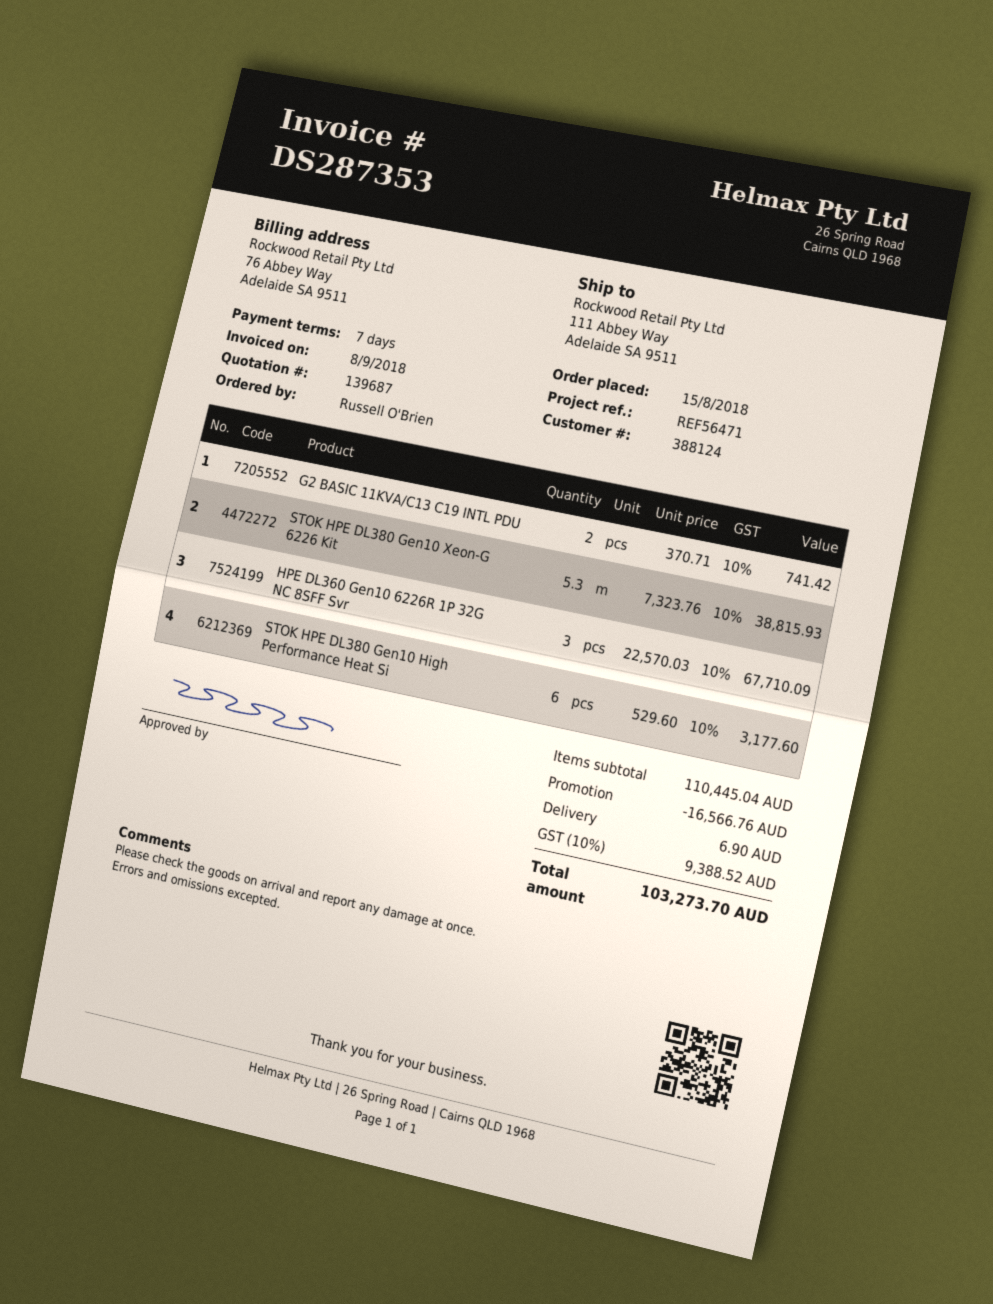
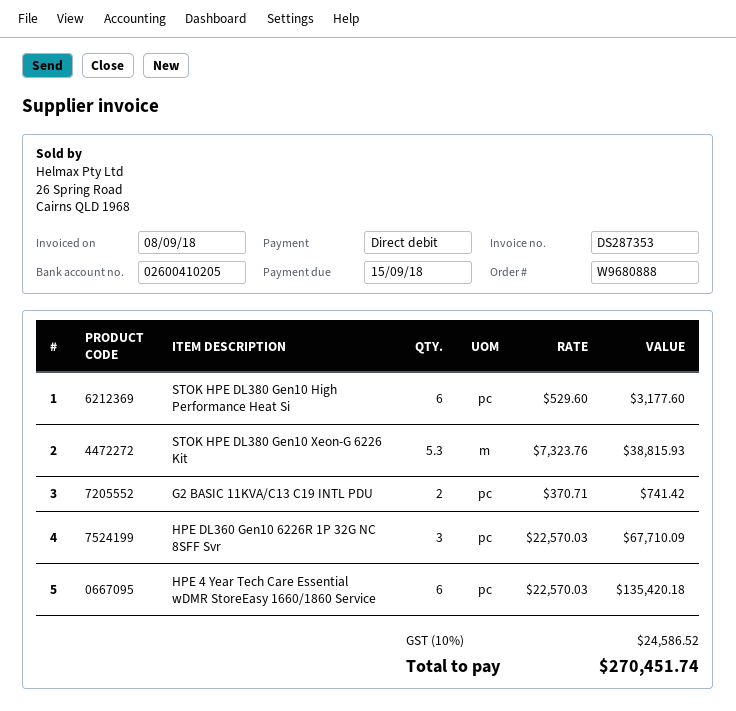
HPE 4 Year Tech Care Essential wDMR StoreEasy 1660/1860 Service: none -> 6 x 22570.03 = 135420.18
discount: 16566.76 -> none
shipping: 6.90 -> none
tax: 10% = 9388.52 -> 10% = 24586.52
total: 103273.70 -> 270451.74

